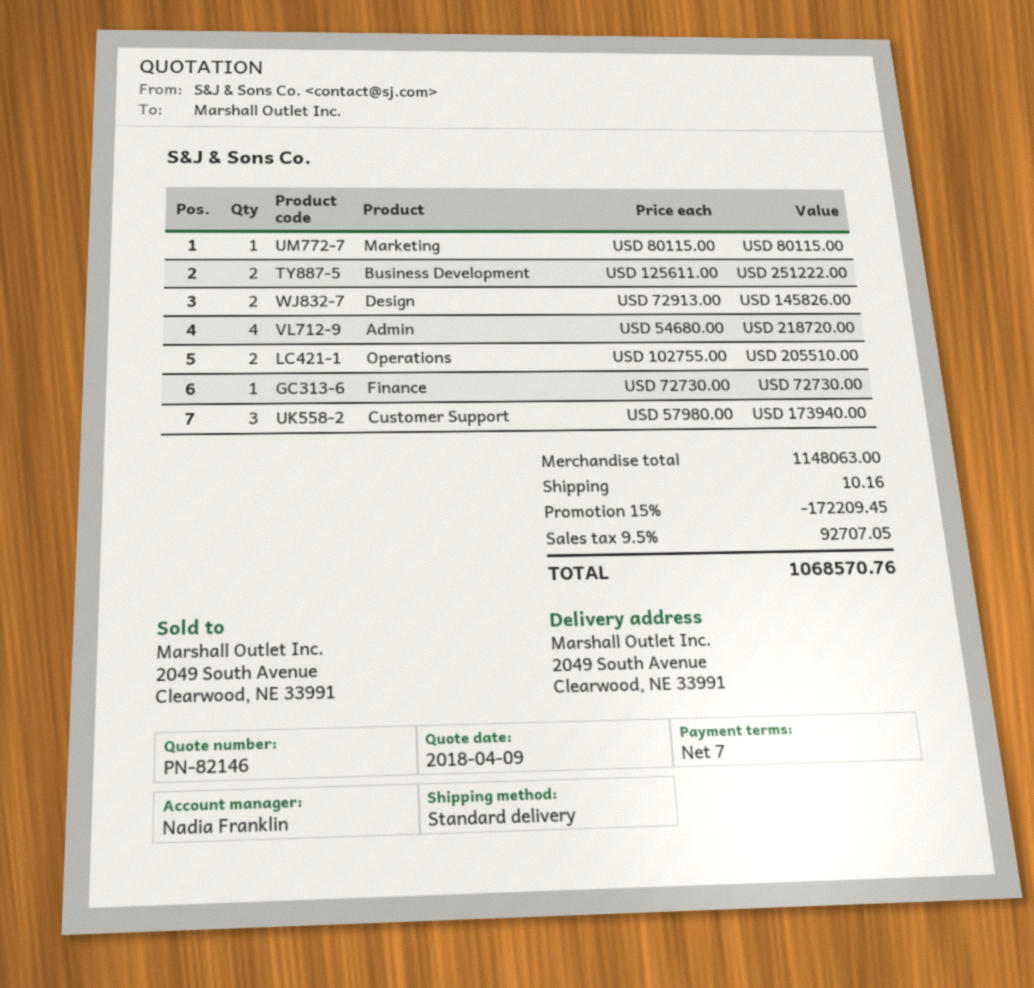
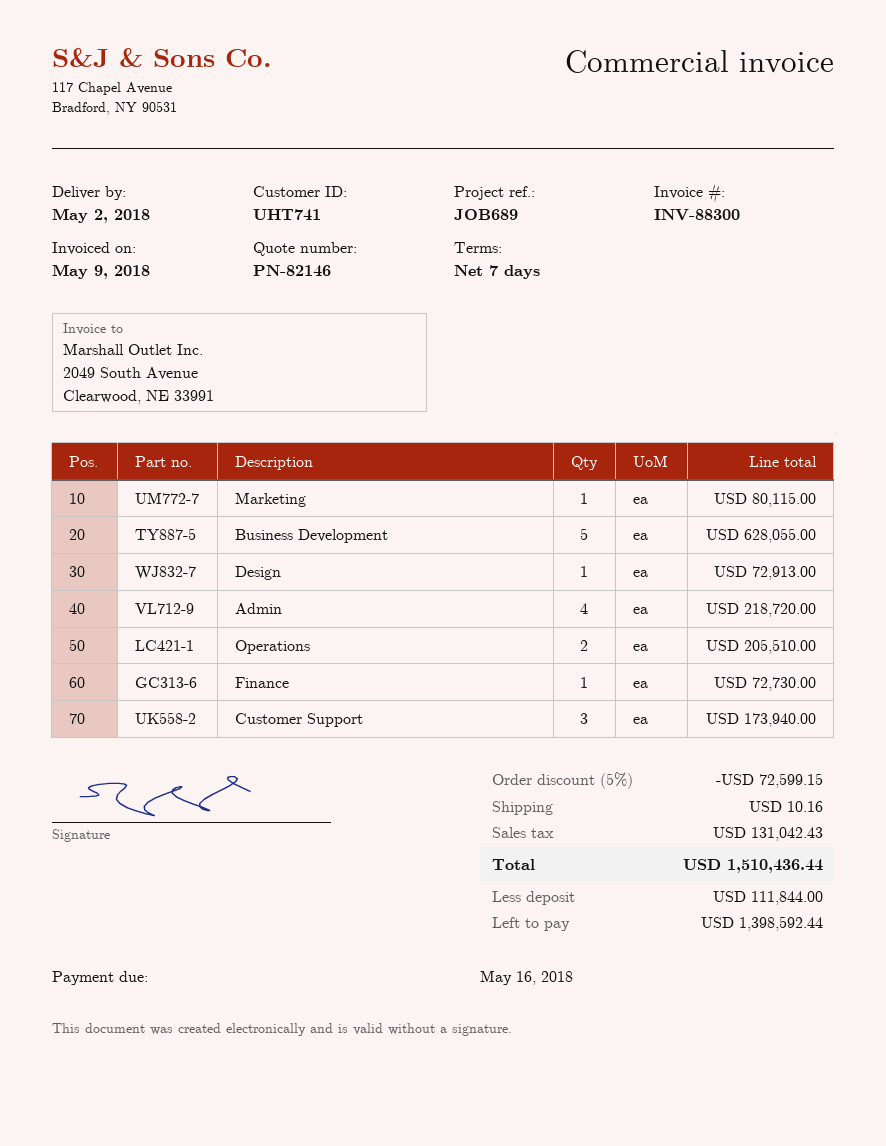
Business Development: 2 for 251222.00 -> 5 for 628055.00
Design: 2 for 145826.00 -> 1 for 72913.00
discount: 15% = 172209.45 -> 5% = 72599.15
tax: 92707.05 -> 131042.43
total: 1068570.76 -> 1510436.44

